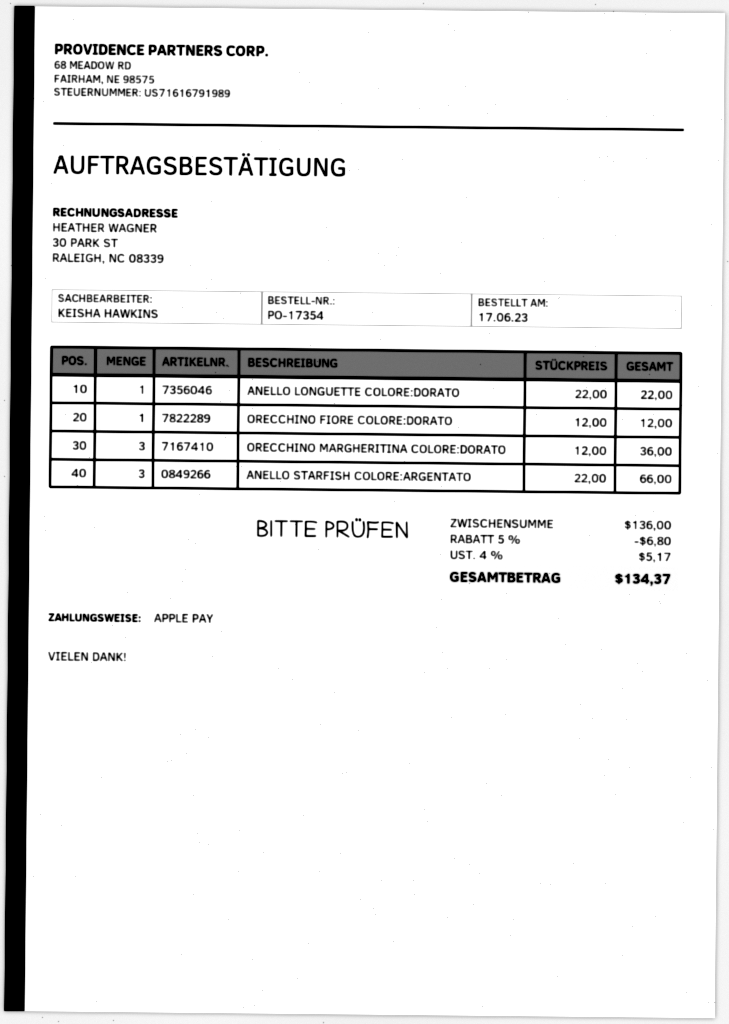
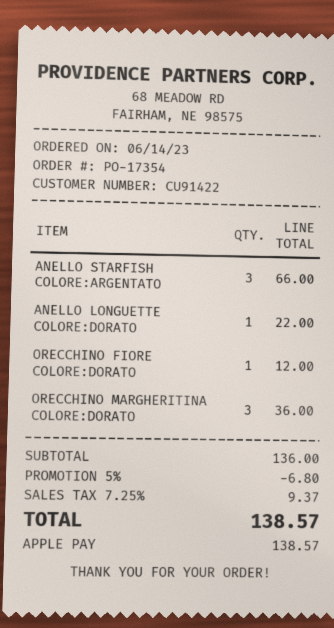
order date: 2023-06-17 -> 2023-06-14
tax: 4% = 5.17 -> 7.25% = 9.37
total: 134.37 -> 138.57

